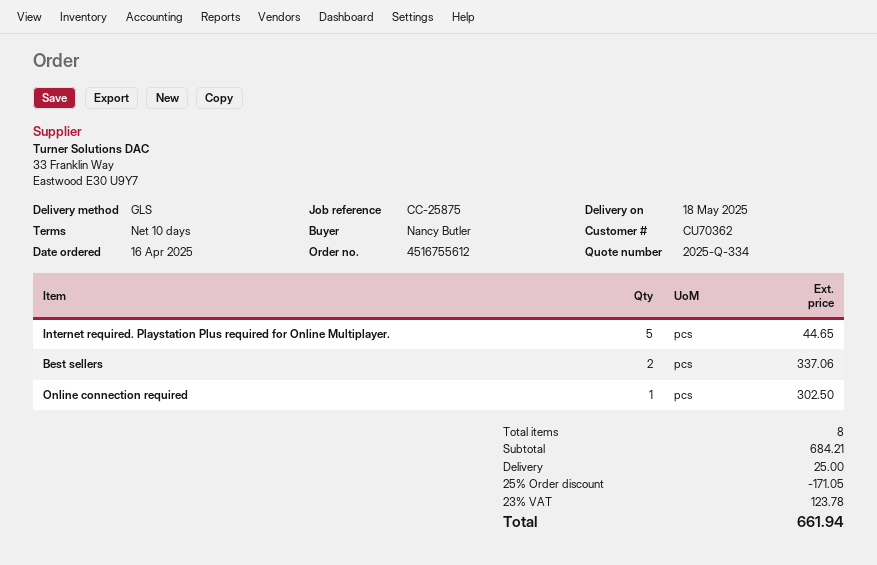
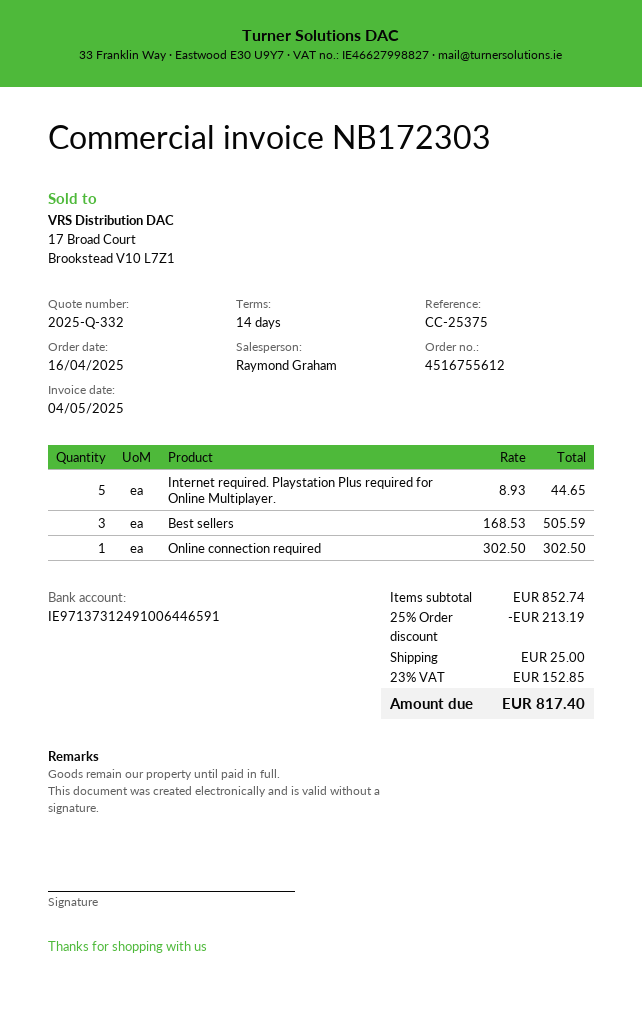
quote number: 2025-Q-334 -> 2025-Q-332
payment terms: 10 days -> 14 days
reference: CC-25875 -> CC-25375
Best sellers: 2 for 337.06 -> 3 for 505.59
subtotal: 684.21 -> 852.74
discount: 25% = 171.05 -> 25% = 213.19
tax: 23% = 123.78 -> 23% = 152.85
total: 661.94 -> 817.40

